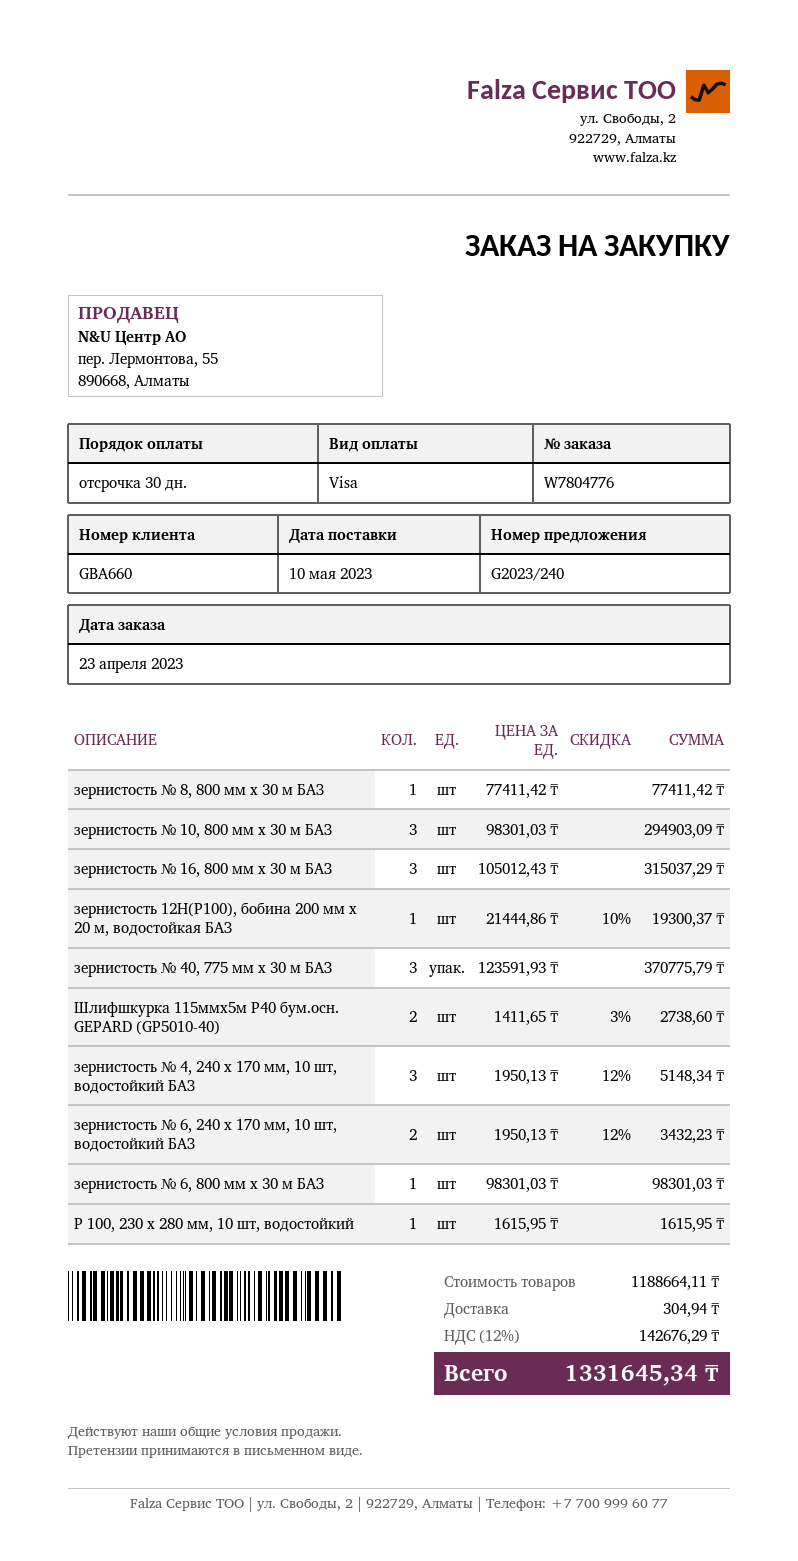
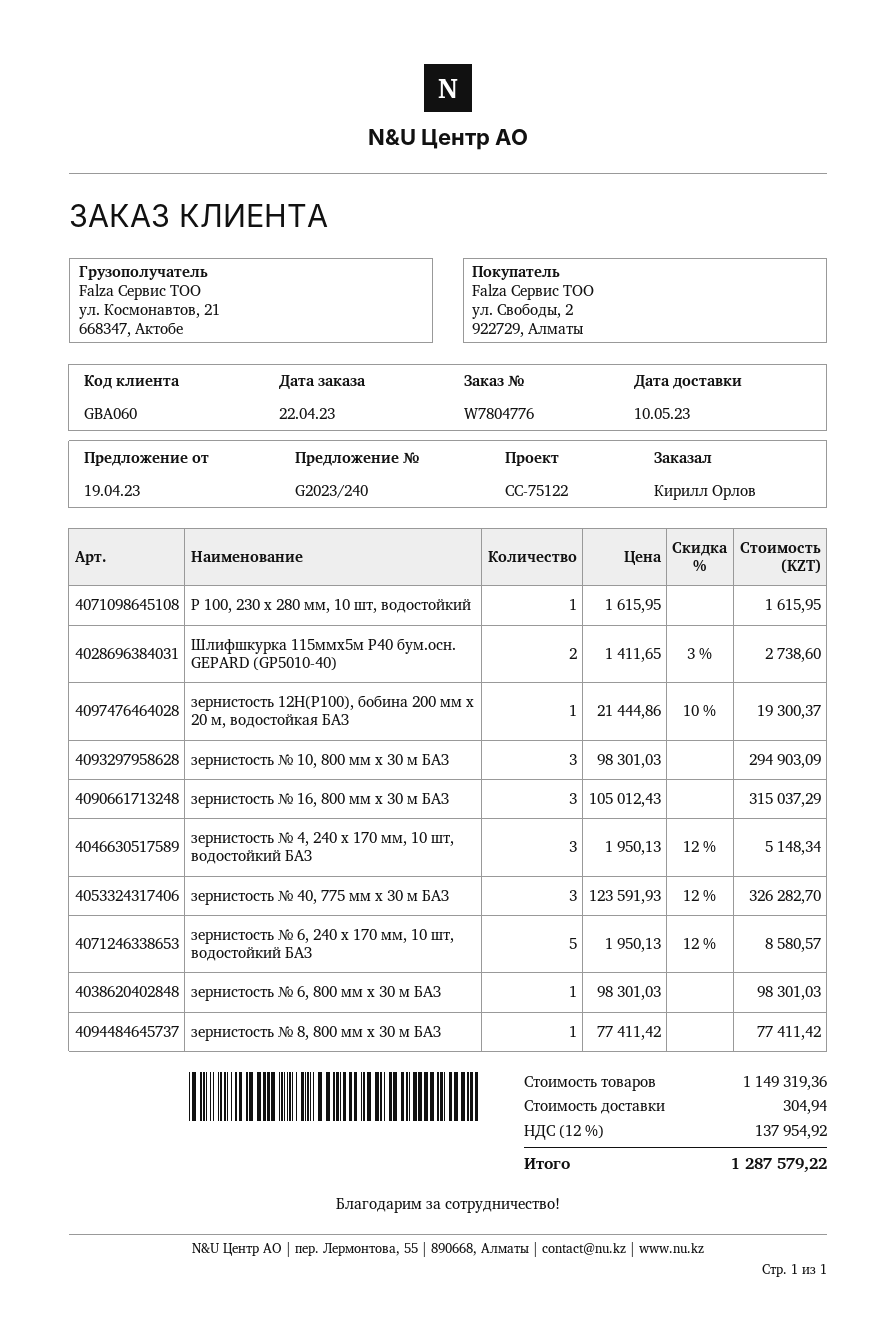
order date: 2023-04-23 -> 2023-04-22
customer number: GBA660 -> GBA060
зернистость № 40, 775 мм х 30 м БАЗ: 3 x 123591.93 = 370775.79 -> 3 x 123591.93 - 12% = 326282.70
зернистость № 6, 240 х 170 мм, 10 шт, водостойкий БАЗ: 2 x 1950.13 - 12% = 3432.23 -> 5 x 1950.13 - 12% = 8580.57
subtotal: 1188664.11 -> 1149319.36
tax: 12% = 142676.29 -> 12% = 137954.92
total: 1331645.34 -> 1287579.22

